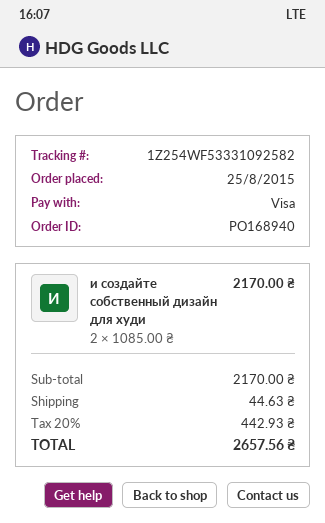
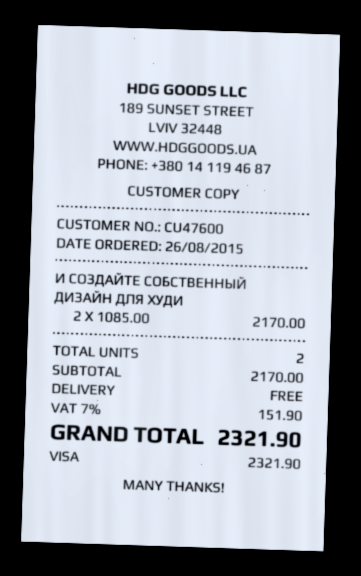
order date: 2015-08-25 -> 2015-08-26
shipping: 44.63 -> 0.00
tax: 20% = 442.93 -> 7% = 151.90
total: 2657.56 -> 2321.90

